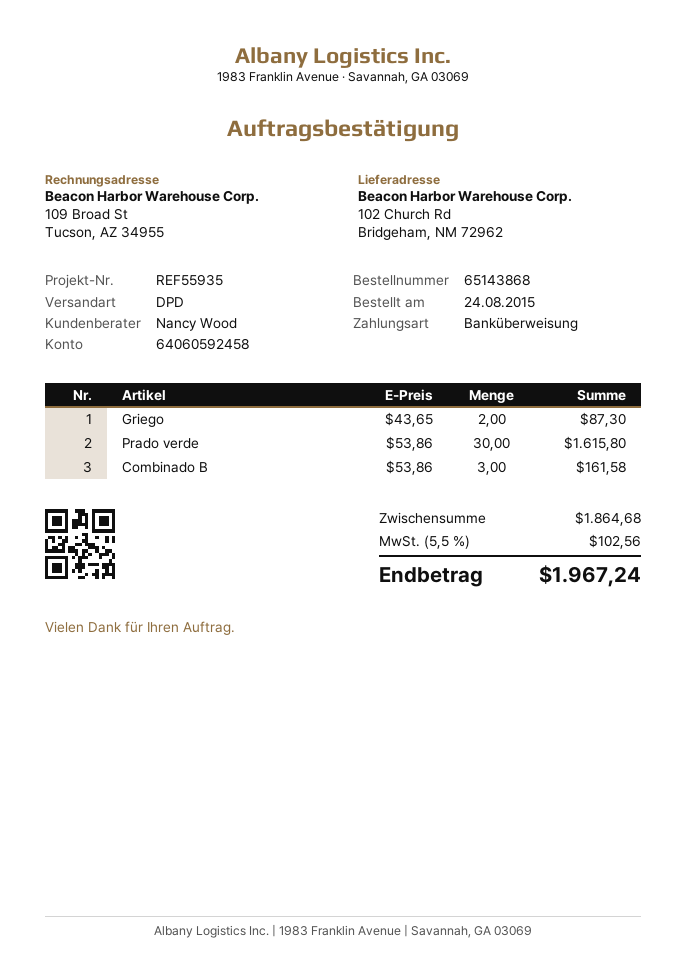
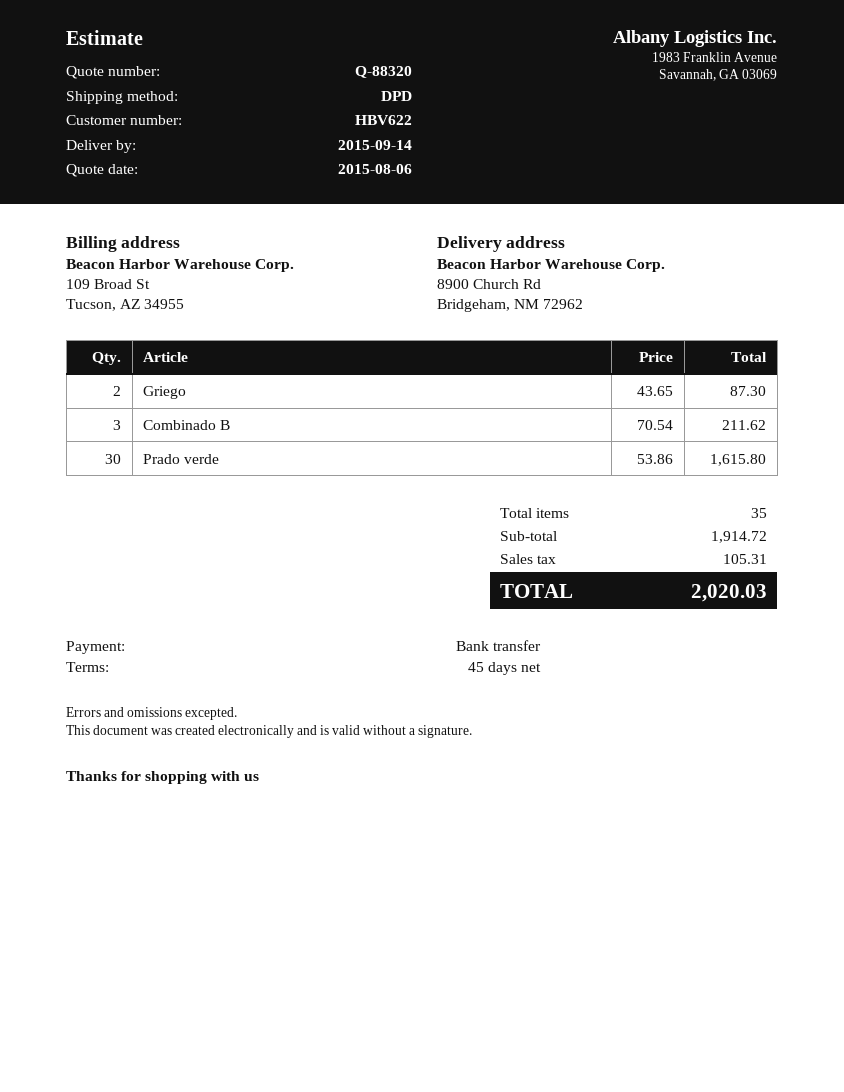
ship to: 102 Church Rd, Bridgeham, NM 72962 -> 8900 Church Rd, Bridgeham, NM 72962
Combinado B: 3 x 53.86 = 161.58 -> 3 x 70.54 = 211.62
subtotal: 1864.68 -> 1914.72
tax: 102.56 -> 105.31
total: 1967.24 -> 2020.03

